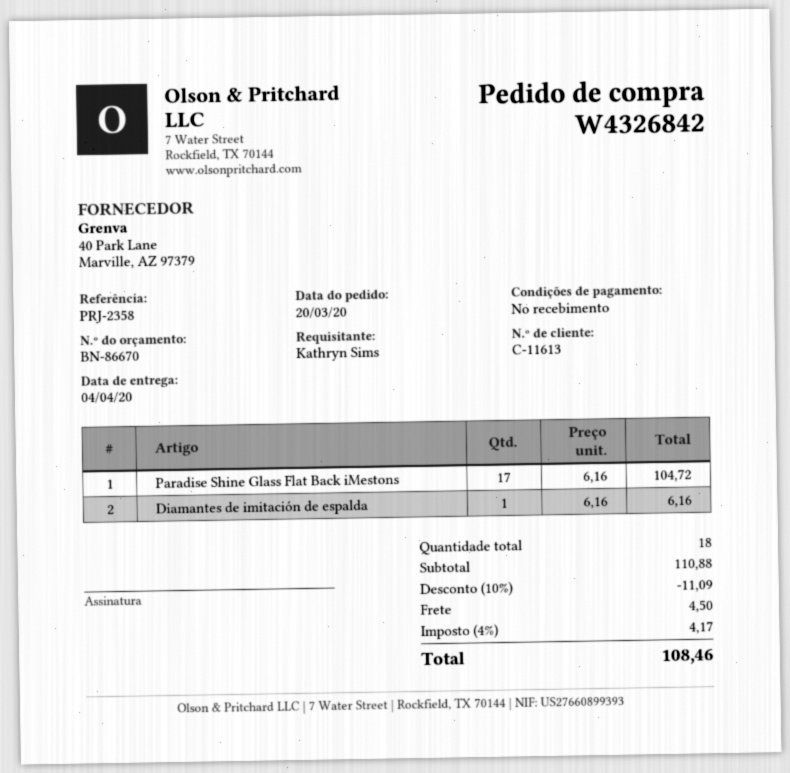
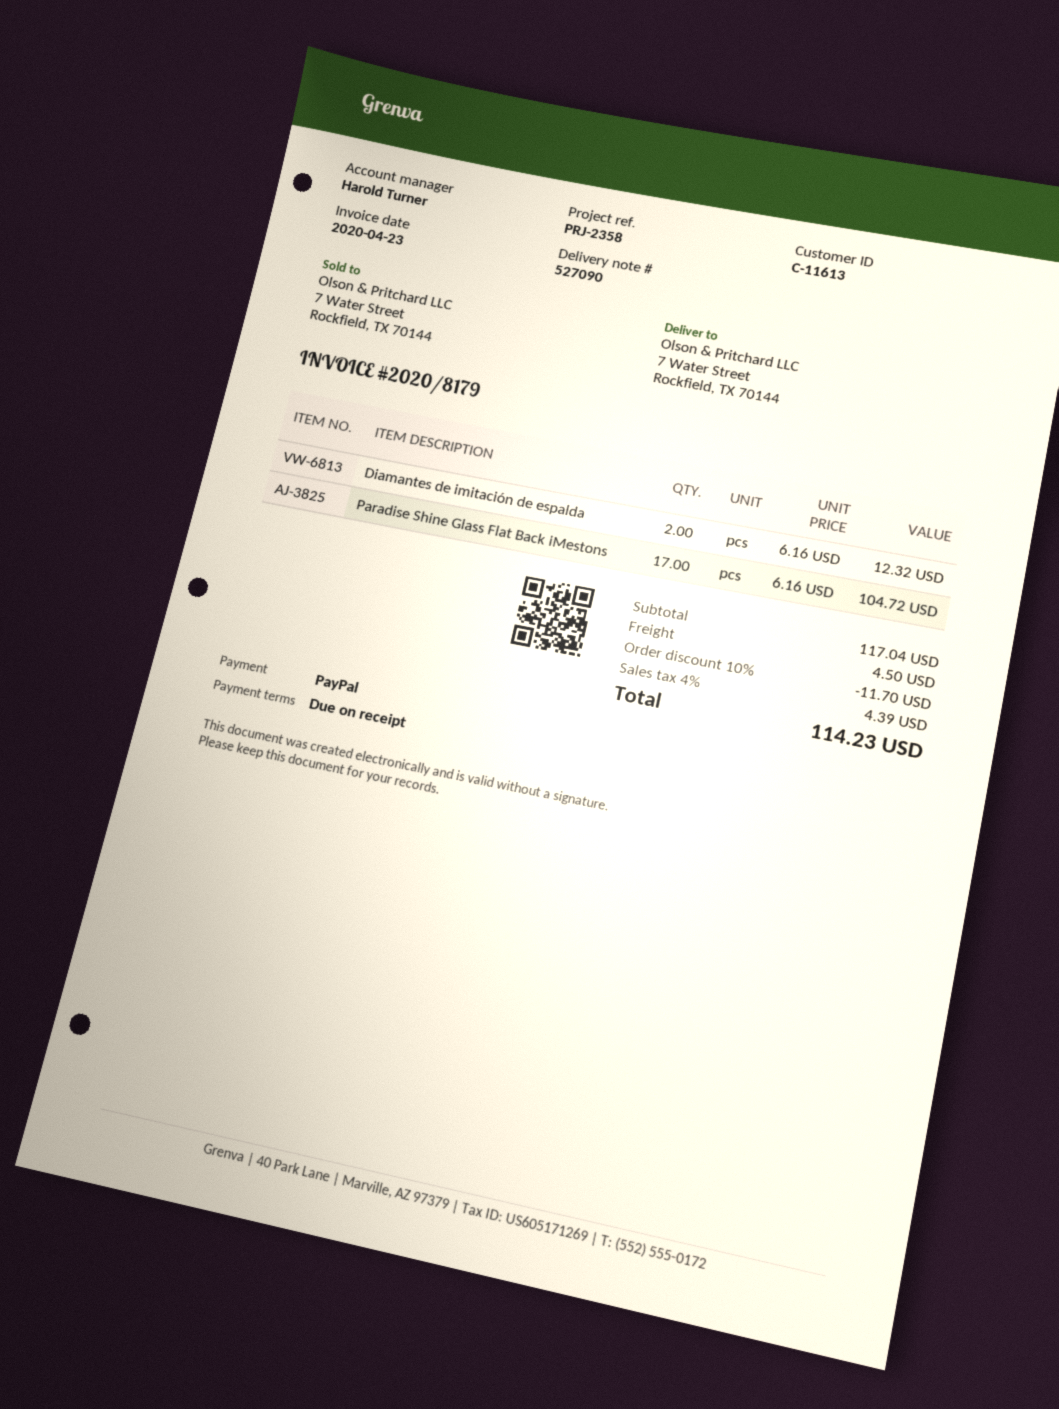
Diamantes de imitación de espalda: 1 x 6.16 = 6.16 -> 2 x 6.16 = 12.32
subtotal: 110.88 -> 117.04
discount: 10% = 11.09 -> 10% = 11.70
tax: 4% = 4.17 -> 4% = 4.39
total: 108.46 -> 114.23

